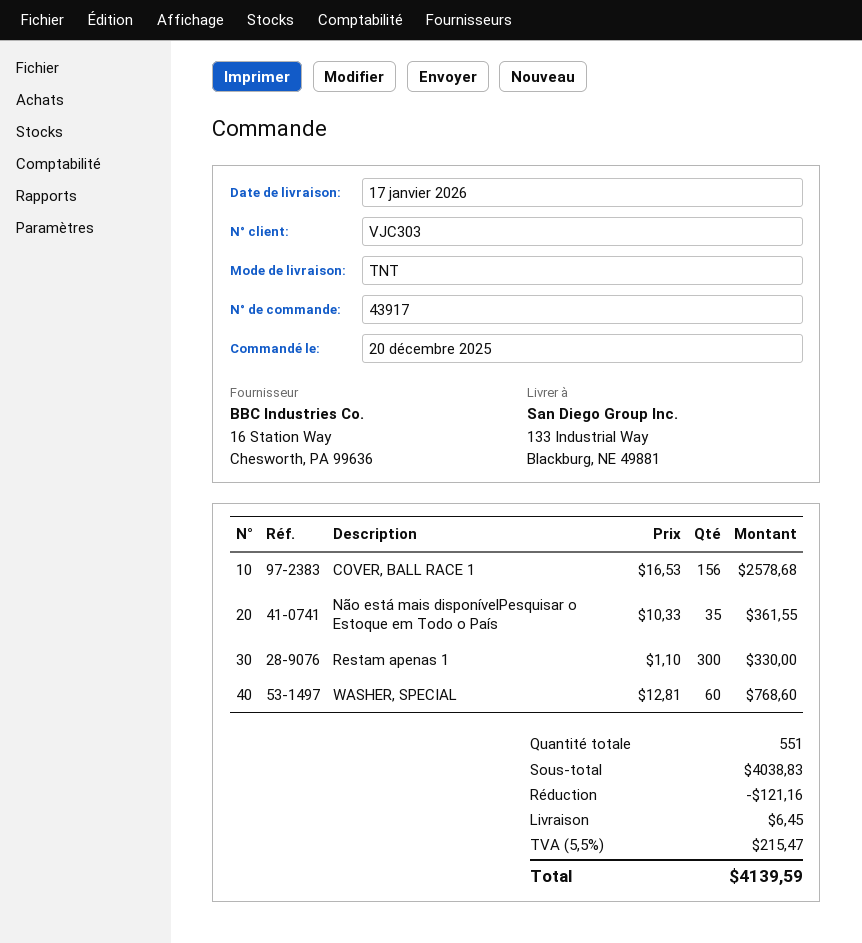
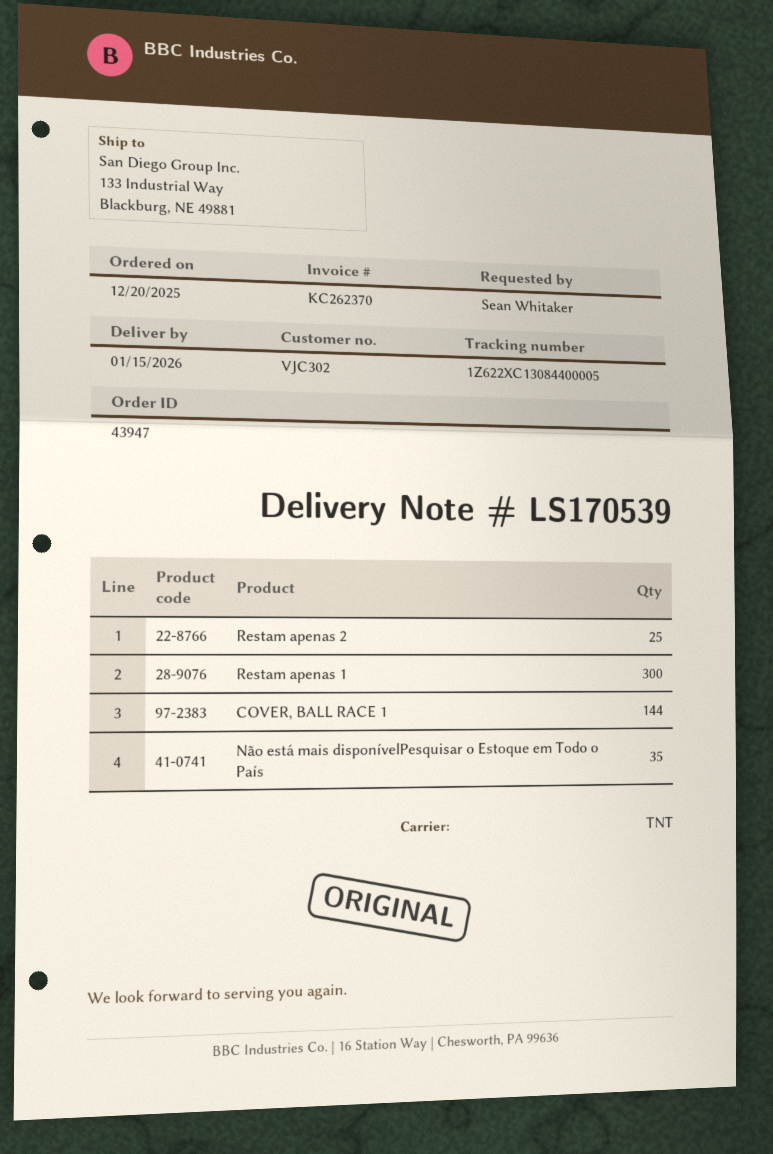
order number: 43917 -> 43947
delivery date: 2026-01-17 -> 2026-01-15
customer number: VJC303 -> VJC302
COVER, BALL RACE 1: 156 -> 144
WASHER, SPECIAL: 60 -> none
Restam apenas 2: none -> 25

